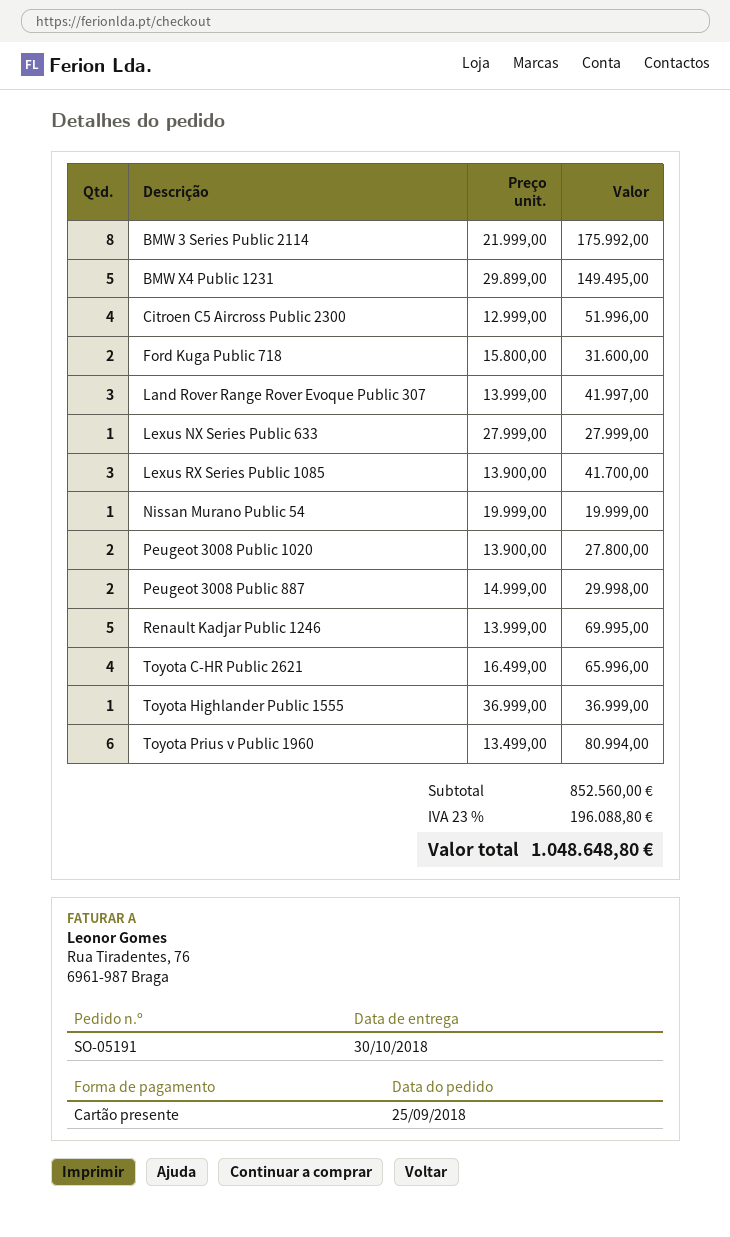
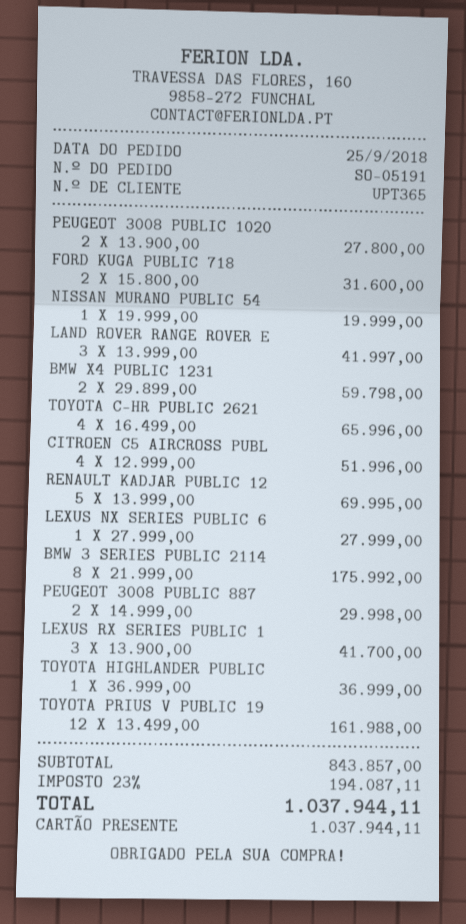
BMW X4 Public 1231: 5 x 29899.00 = 149495.00 -> 2 x 29899.00 = 59798.00
Toyota Prius v Public 1960: 6 x 13499.00 = 80994.00 -> 12 x 13499.00 = 161988.00
subtotal: 852560.00 -> 843857.00
tax: 23% = 196088.80 -> 23% = 194087.11
total: 1048648.80 -> 1037944.11

